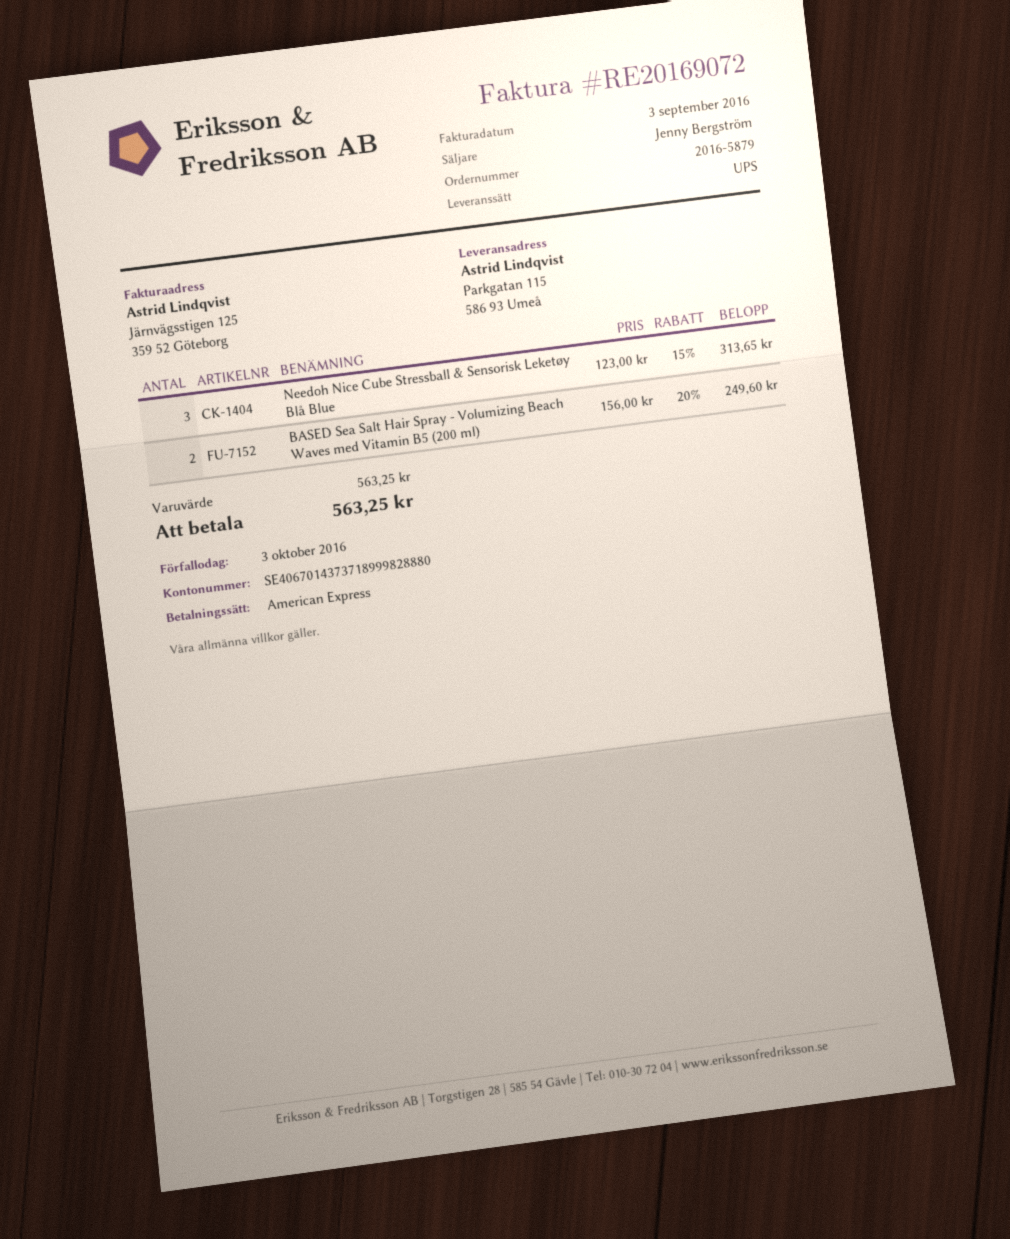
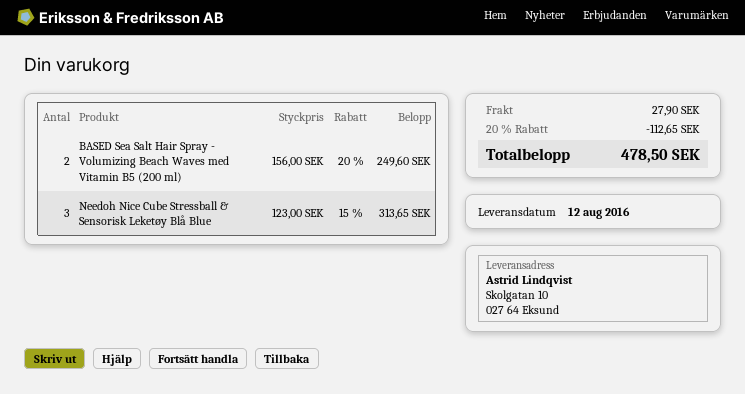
ship to: Parkgatan 115, 586 93 Umeå -> Skolgatan 10, 027 64 Eksund
discount: none -> 20% = 112.65
shipping: none -> 27.90
total: 563.25 -> 478.50

